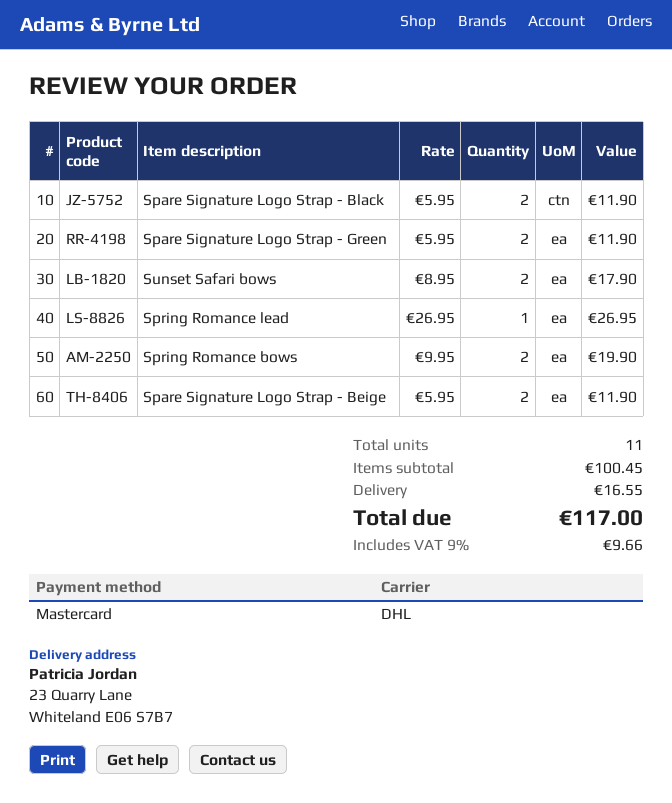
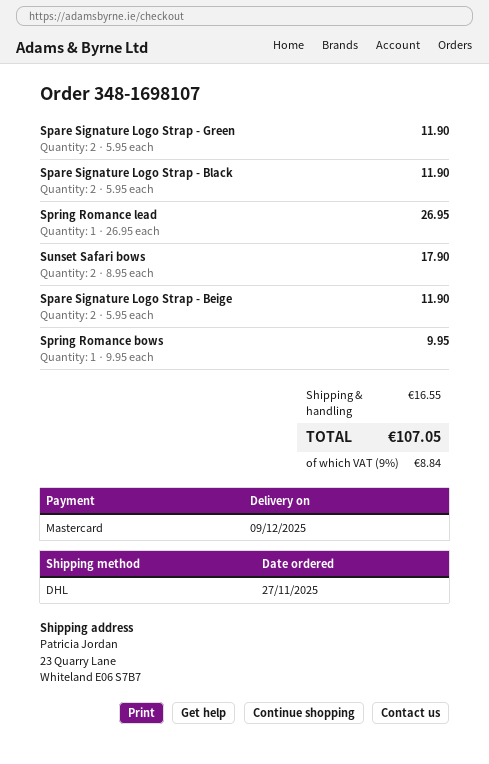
Spring Romance bows: 2 x 9.95 = 19.90 -> 1 x 9.95 = 9.95
tax: 9% = 9.66 -> 9% = 8.84
total: 117.00 -> 107.05

